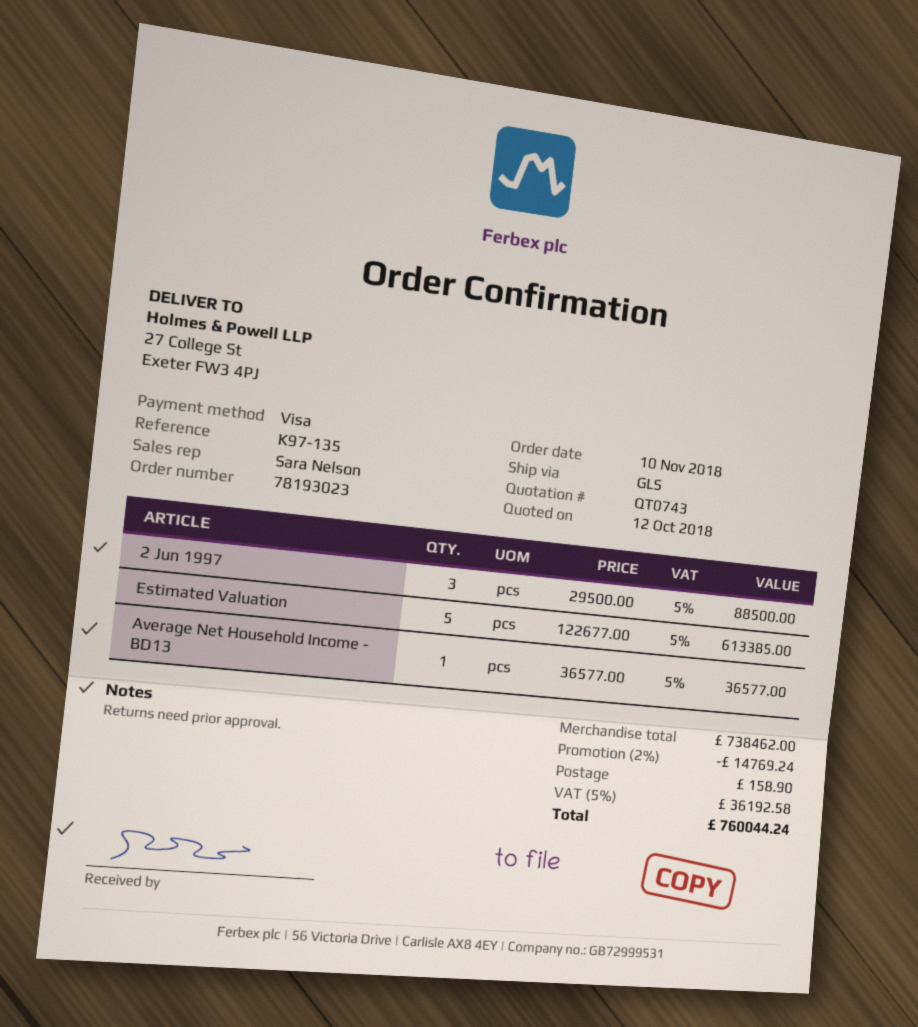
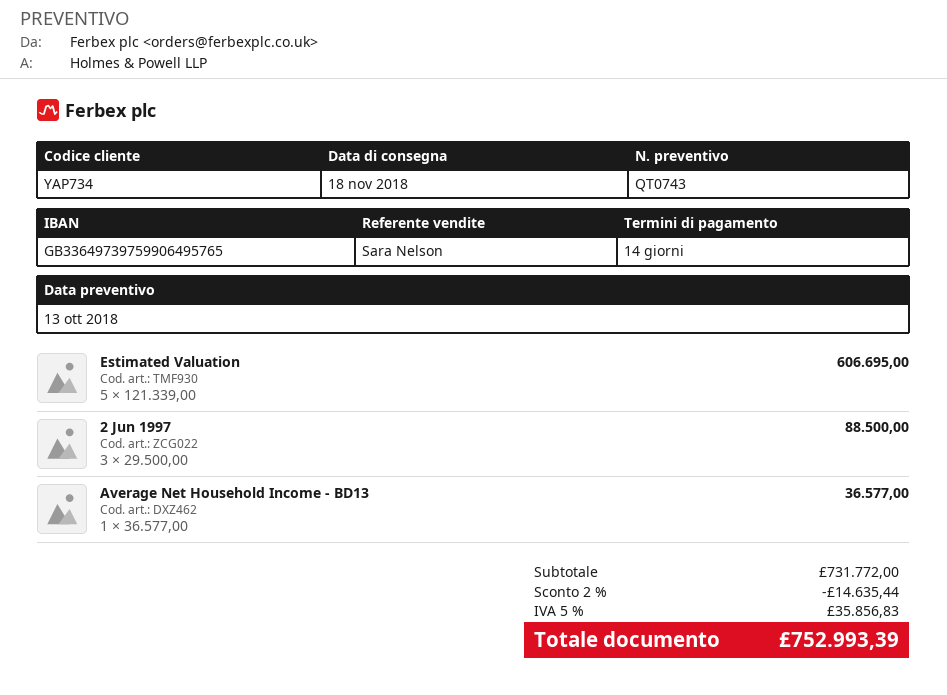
quote date: 2018-10-12 -> 2018-10-13
Estimated Valuation: 5 x 122677.00 = 613385.00 -> 5 x 121339.00 = 606695.00
subtotal: 738462.00 -> 731772.00
discount: 2% = 14769.24 -> 2% = 14635.44
shipping: 158.90 -> none
tax: 5% = 36192.58 -> 5% = 35856.83
total: 760044.24 -> 752993.39

